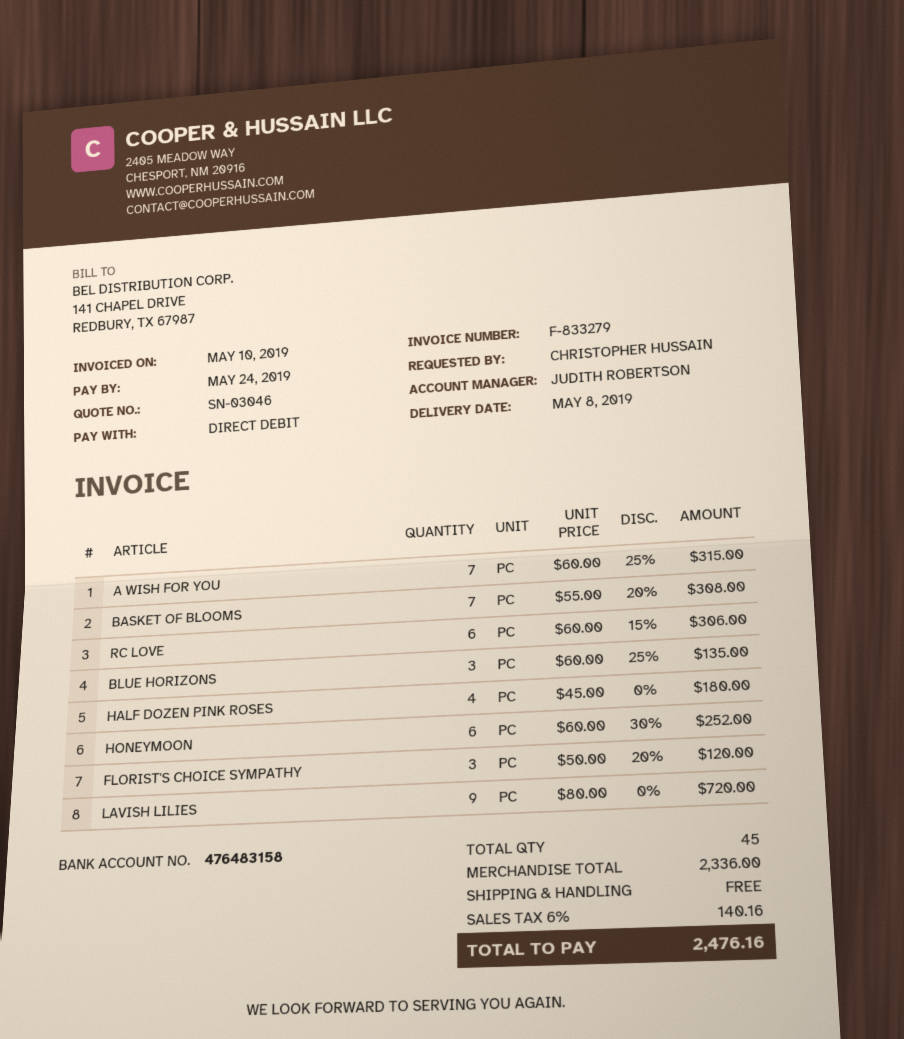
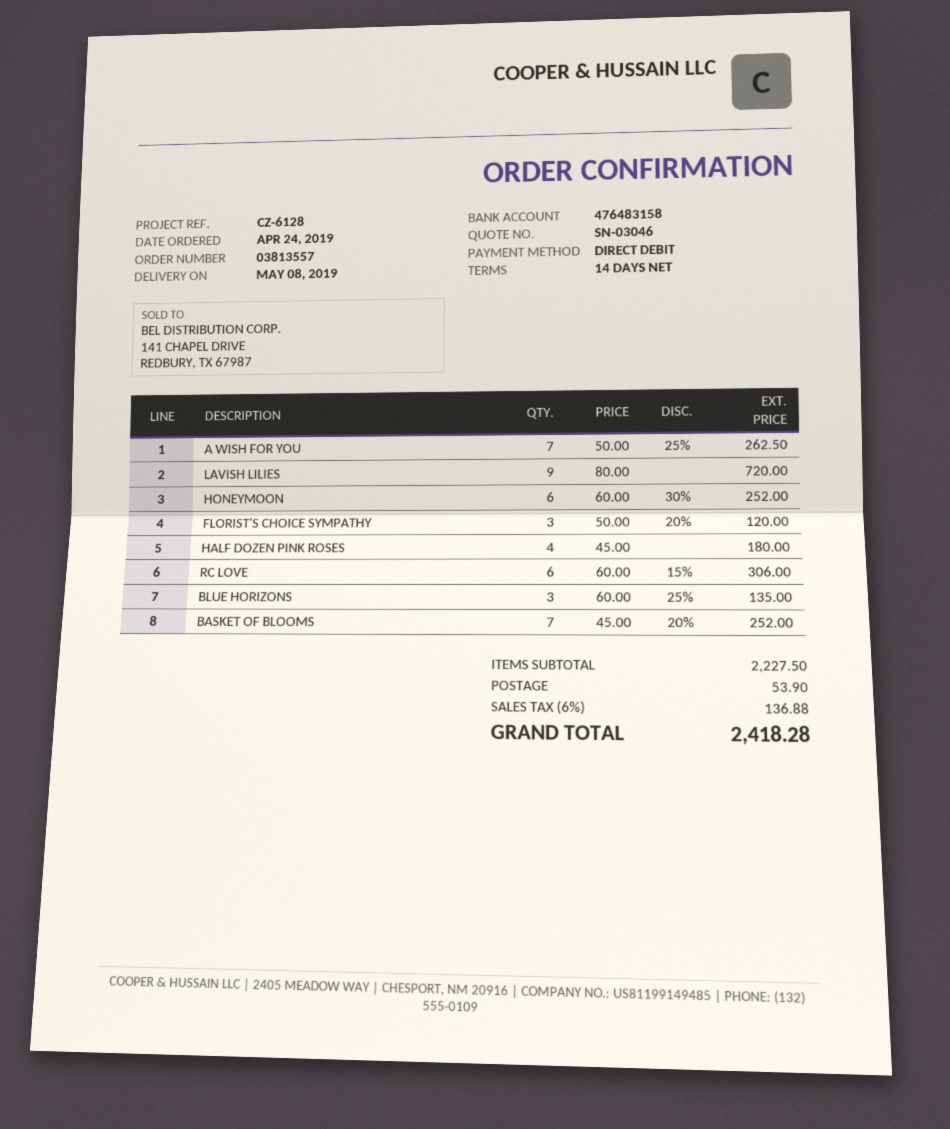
A WISH FOR YOU: 7 x 60.00 - 25% = 315.00 -> 7 x 50.00 - 25% = 262.50
BASKET OF BLOOMS: 7 x 55.00 - 20% = 308.00 -> 7 x 45.00 - 20% = 252.00
subtotal: 2336.00 -> 2227.50
shipping: 0.00 -> 53.90
tax: 6% = 140.16 -> 6% = 136.88
total: 2476.16 -> 2418.28

